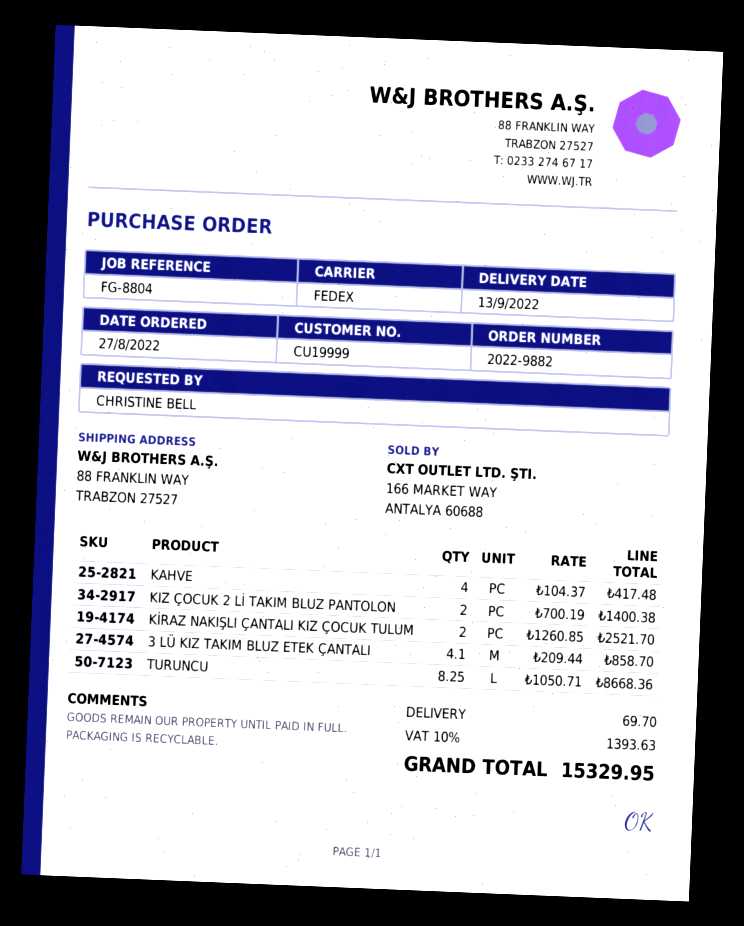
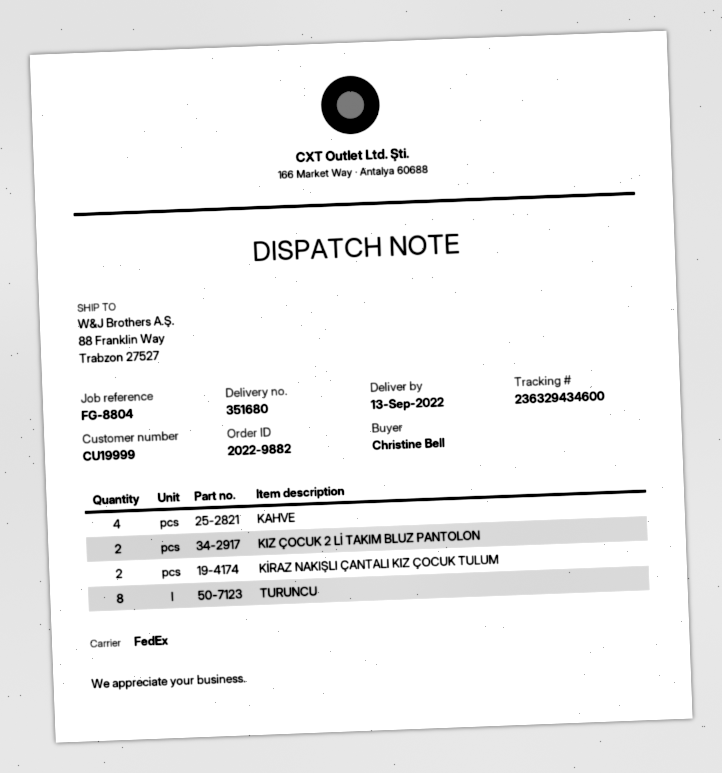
3 LÜ KIZ TAKIM BLUZ ETEK ÇANTALI: 4.1 -> none
TURUNCU: 8.25 -> 8

